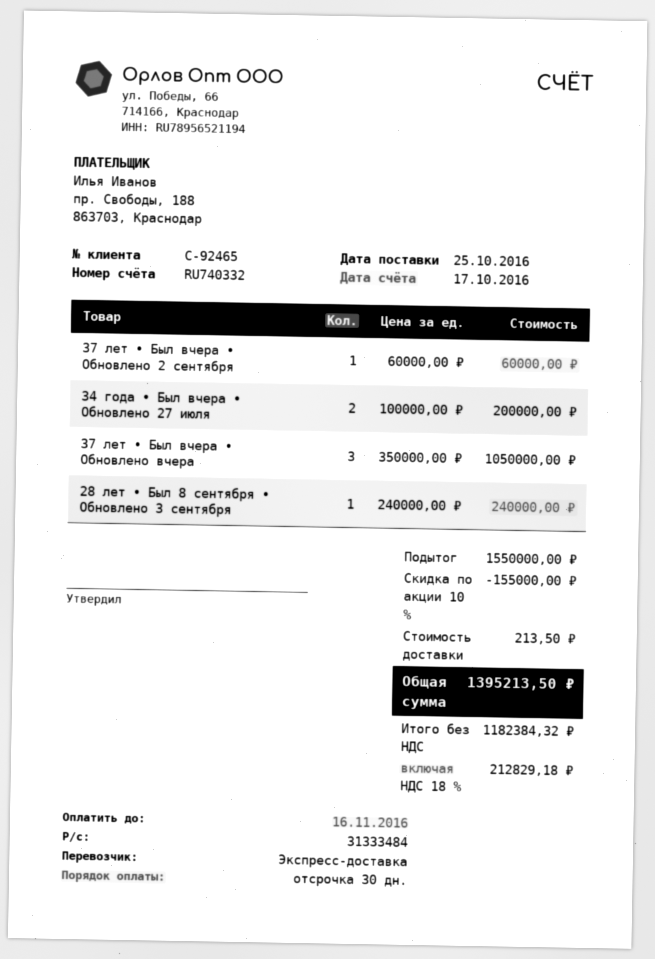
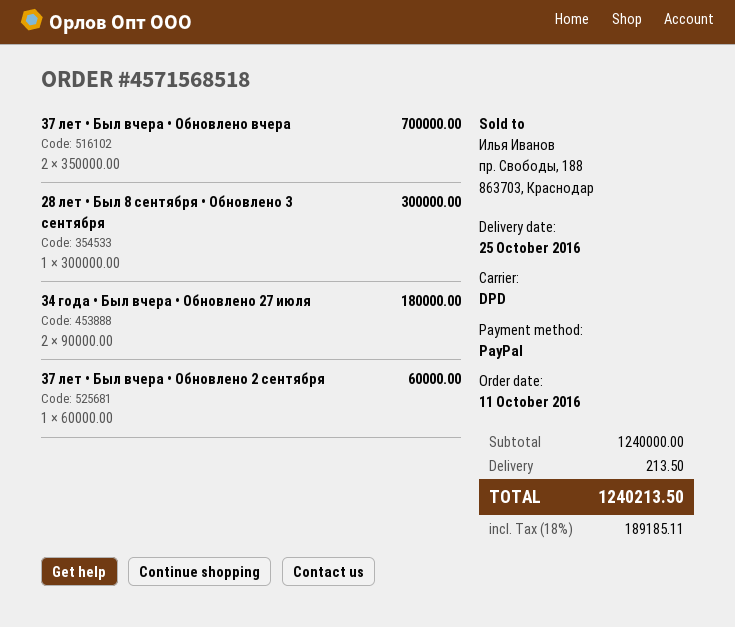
shipping method: express -> DPD
34 года • Был вчера • Обновлено 27 июля: 2 x 100000.00 = 200000.00 -> 2 x 90000.00 = 180000.00
37 лет • Был вчера • Обновлено вчера: 3 x 350000.00 = 1050000.00 -> 2 x 350000.00 = 700000.00
28 лет • Был 8 сентября • Обновлено 3 сентября: 1 x 240000.00 = 240000.00 -> 1 x 300000.00 = 300000.00
subtotal: 1550000.00 -> 1240000.00
discount: 10% = 155000.00 -> none
tax: 18% = 212829.18 -> 18% = 189185.11
total: 1395213.50 -> 1240213.50

